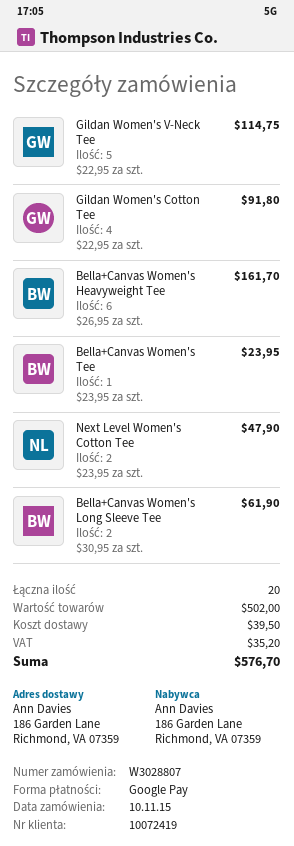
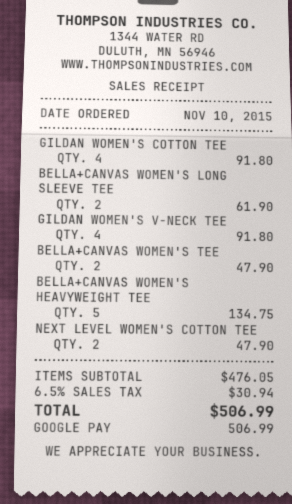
Gildan Women's V-Neck Tee: 5 for 114.75 -> 4 for 91.80
Bella+Canvas Women's Heavyweight Tee: 6 for 161.70 -> 5 for 134.75
Bella+Canvas Women's Tee: 1 for 23.95 -> 2 for 47.90
subtotal: 502.00 -> 476.05
shipping: 39.50 -> none
tax: 35.20 -> 30.94
total: 576.70 -> 506.99

